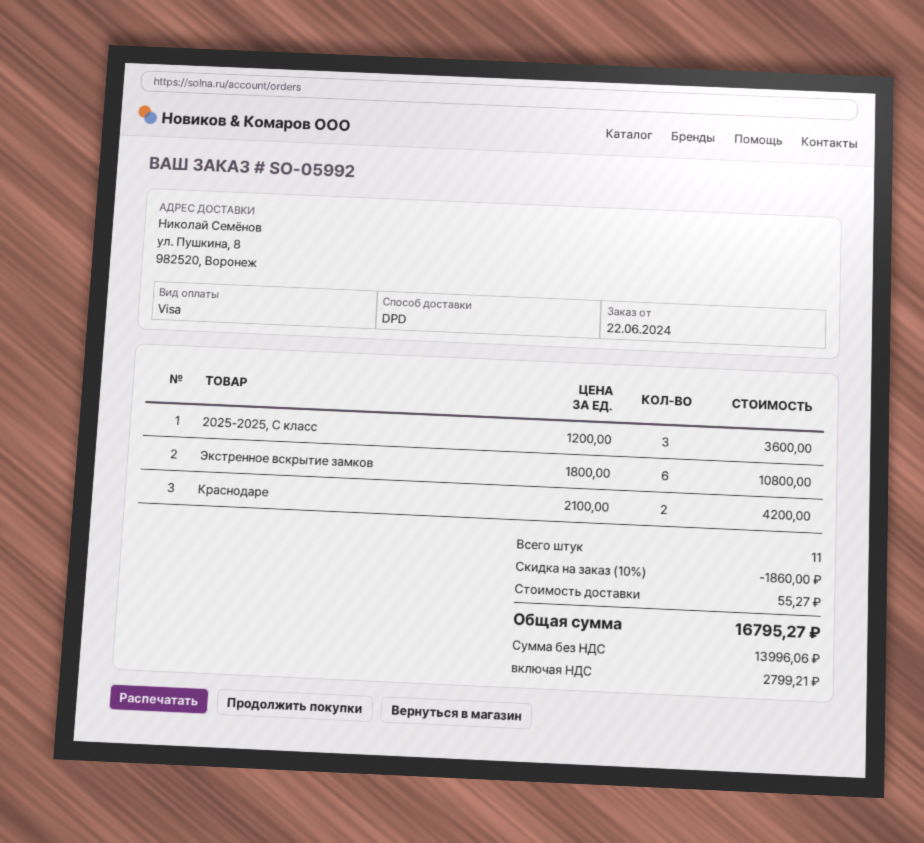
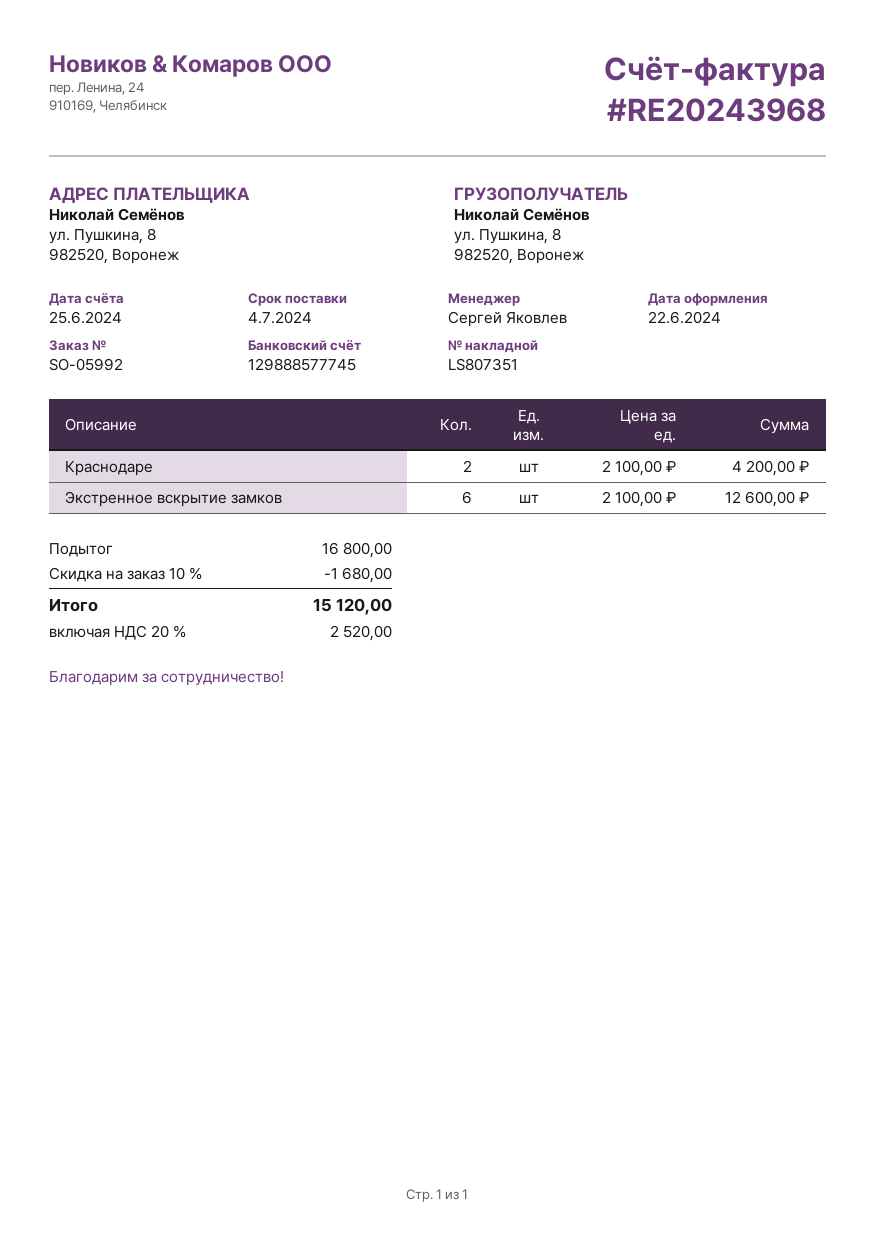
2025-2025, C класс: 3 x 1200.00 = 3600.00 -> none
Экстренное вскрытие замков: 6 x 1800.00 = 10800.00 -> 6 x 2100.00 = 12600.00
discount: 10% = 1860.00 -> 10% = 1680.00
shipping: 55.27 -> none
tax: 2799.21 -> 2520.00
total: 16795.27 -> 15120.00

